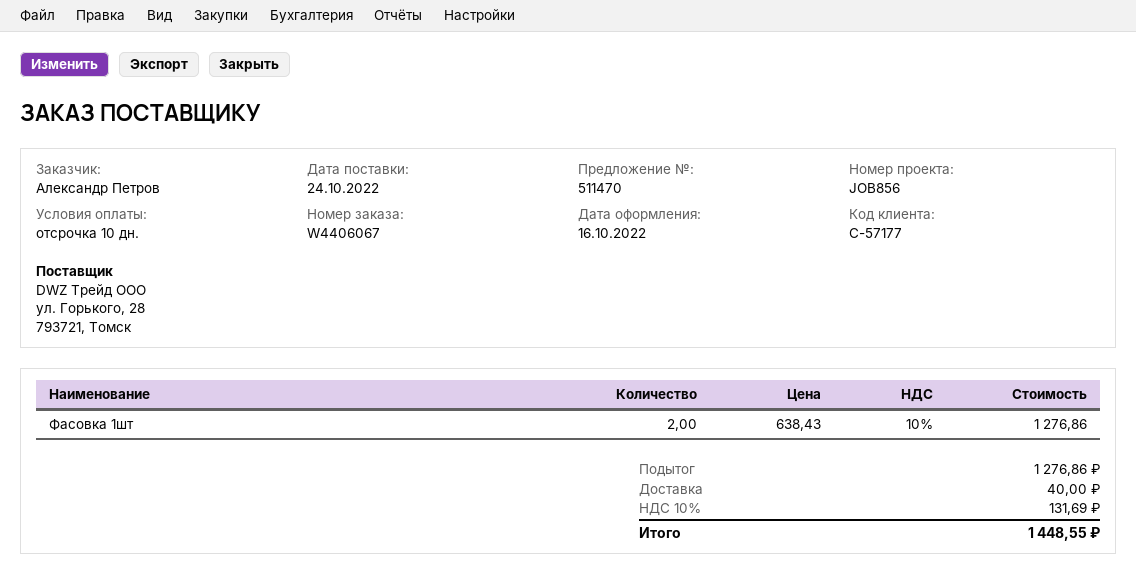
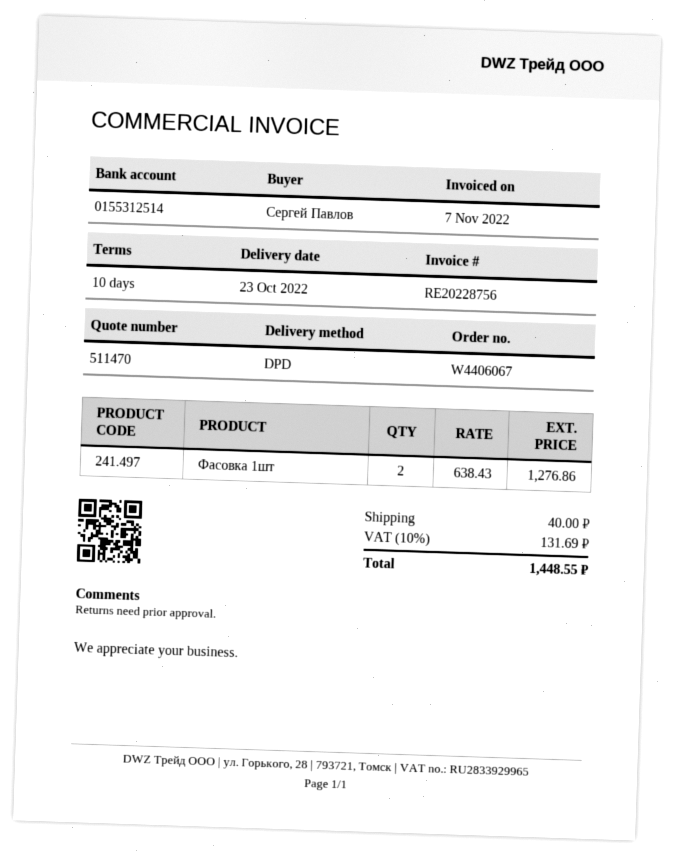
delivery date: 2022-10-24 -> 2022-10-23
ordered by: Александр Петров -> Сергей Павлов

